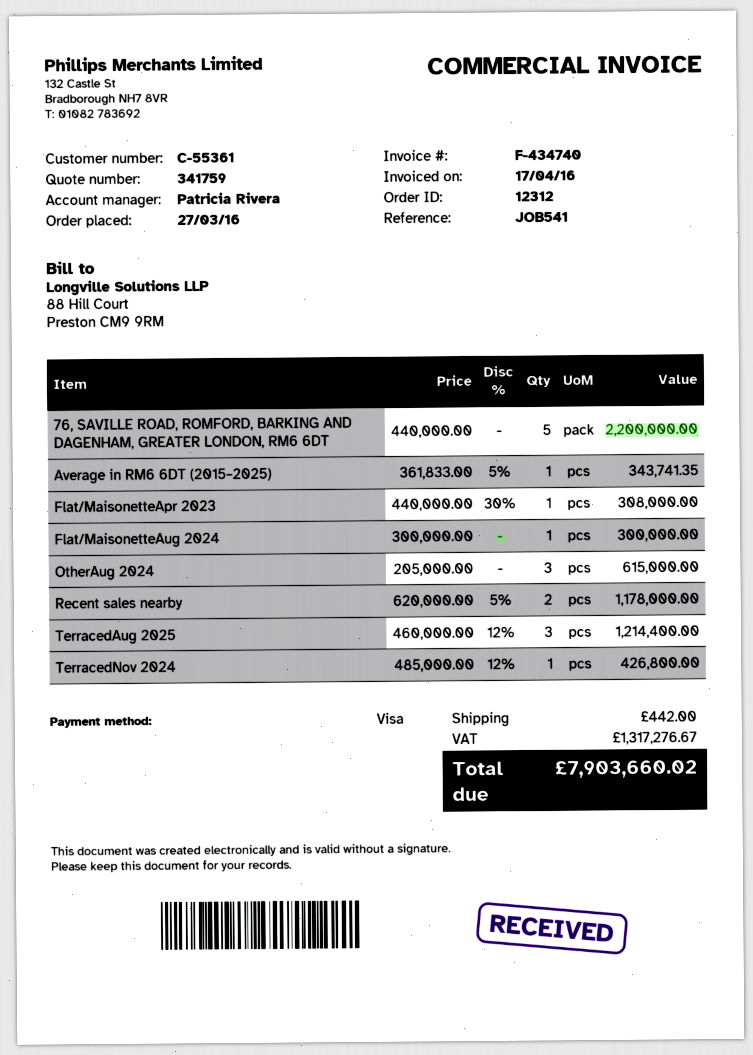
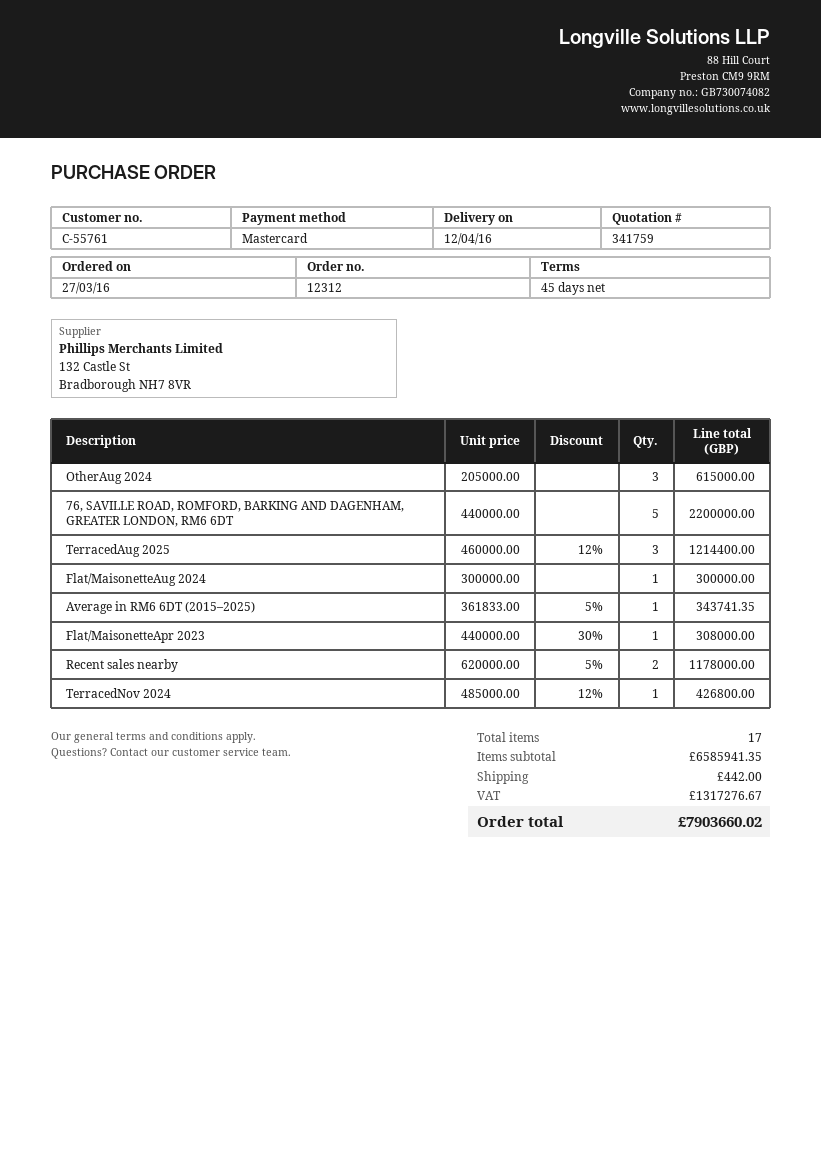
customer number: C-55361 -> C-55761
payment method: Visa -> Mastercard

